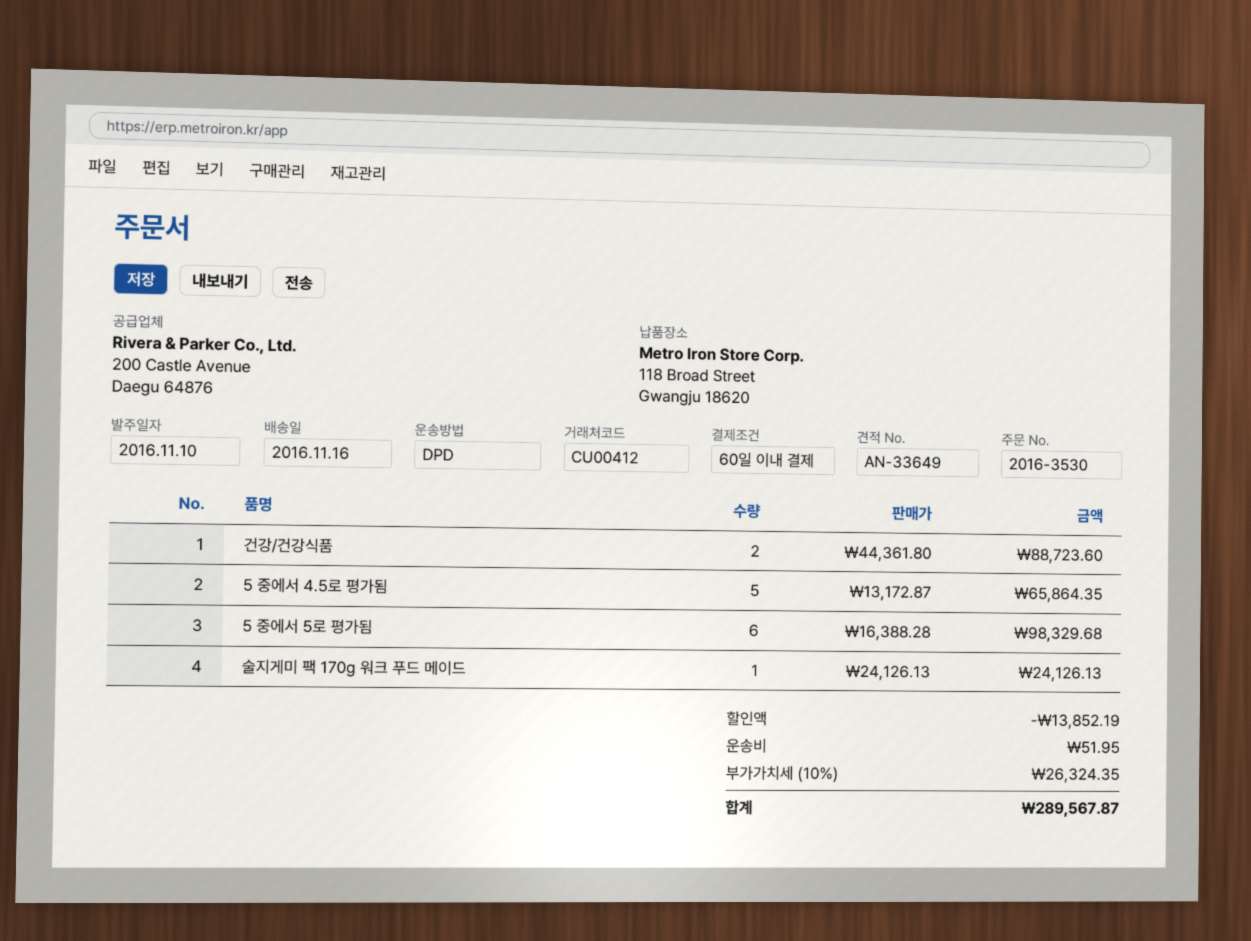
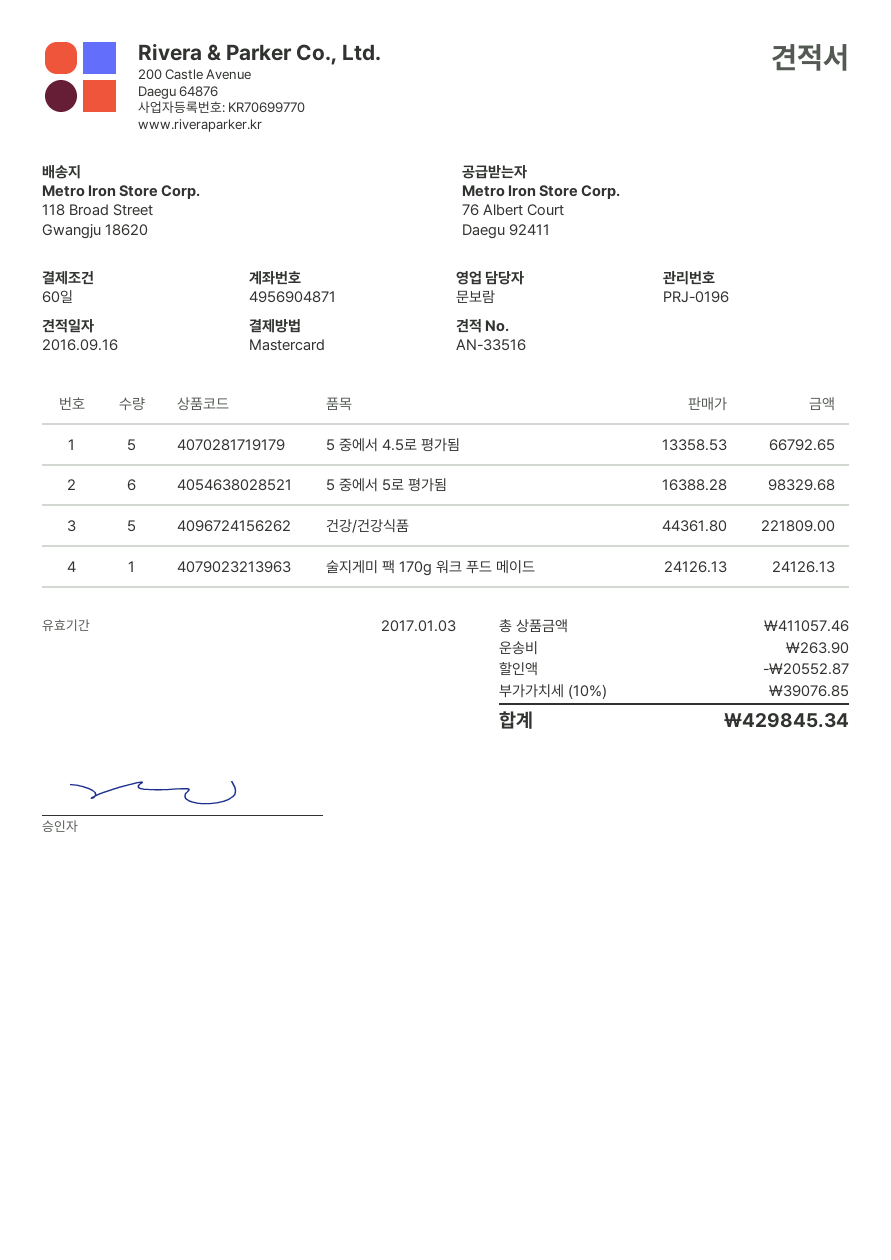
quote number: AN-33649 -> AN-33516
건강/건강식품: 2 x 44361.80 = 88723.60 -> 5 x 44361.80 = 221809.00
5 중에서 4.5로 평가됨: 5 x 13172.87 = 65864.35 -> 5 x 13358.53 = 66792.65
discount: 13852.19 -> 20552.87
shipping: 51.95 -> 263.90
tax: 10% = 26324.35 -> 10% = 39076.85
total: 289567.87 -> 429845.34

